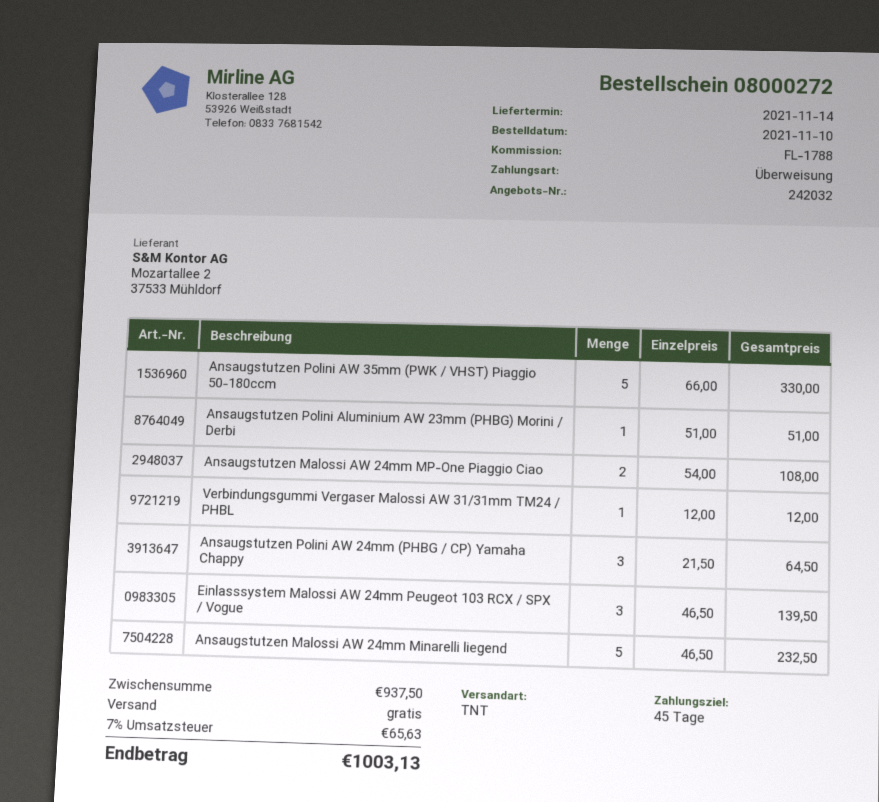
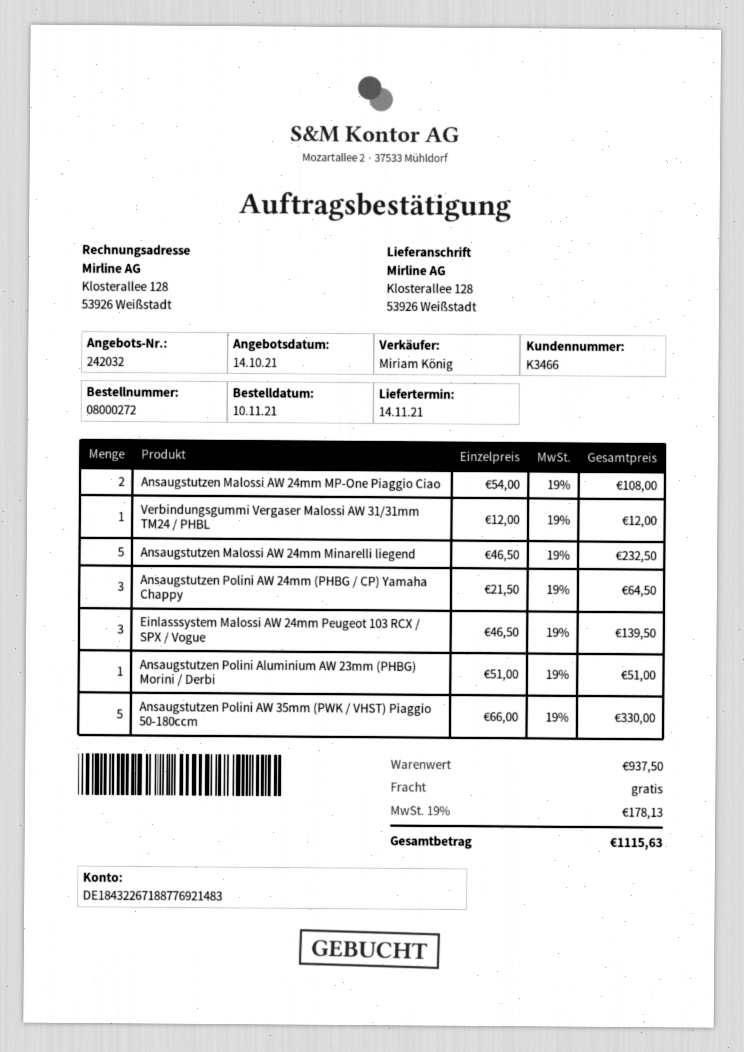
tax: 7% = 65.63 -> 19% = 178.13
total: 1003.13 -> 1115.63

